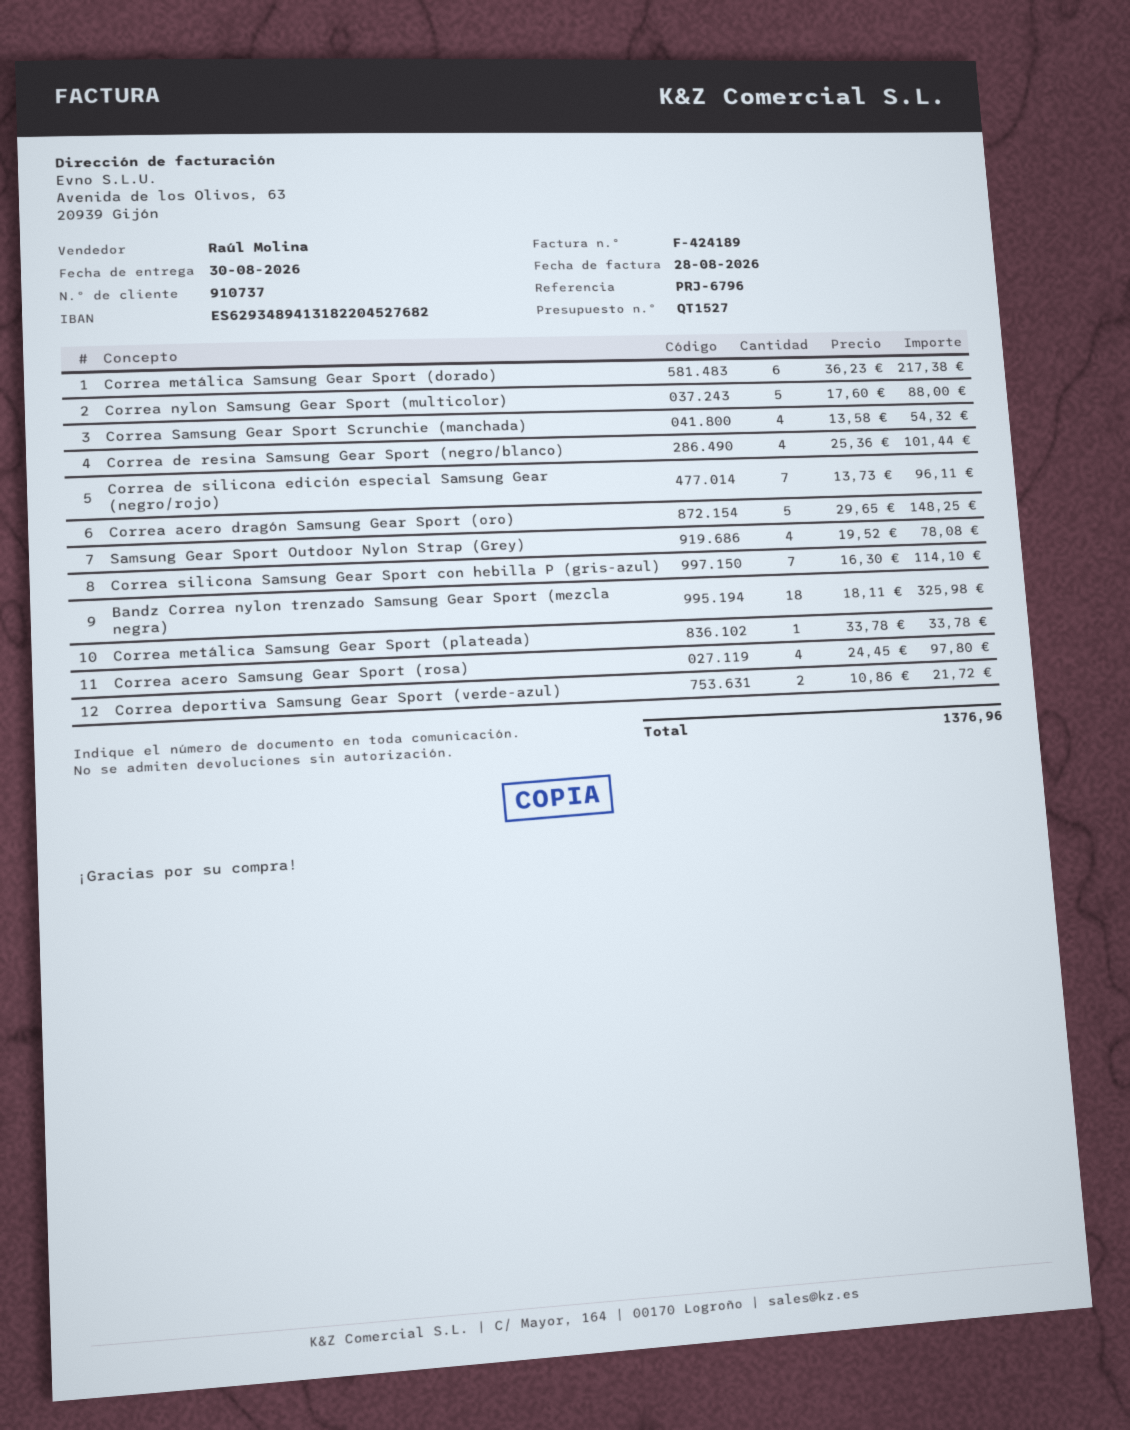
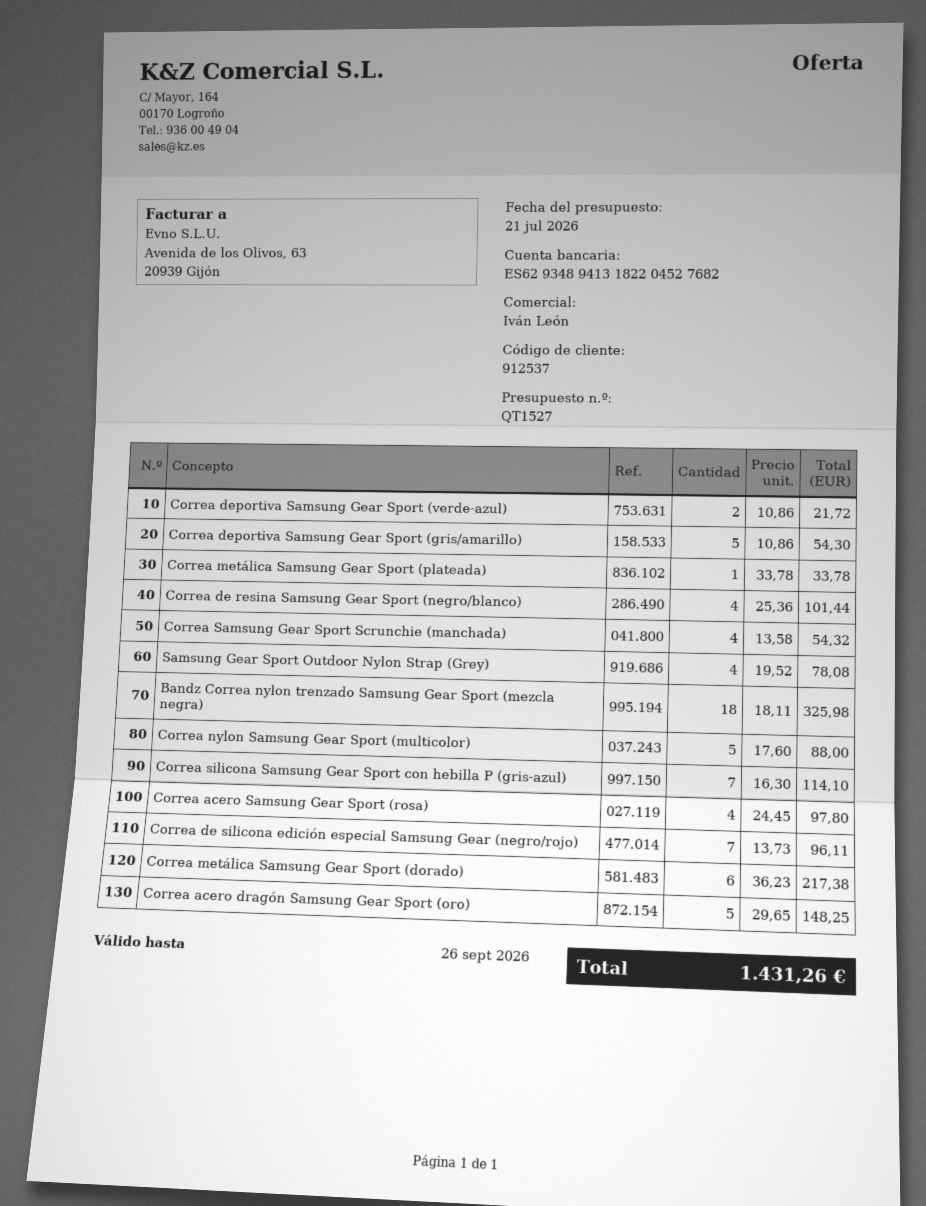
customer number: 910737 -> 912537
sales rep: Raúl Molina -> Iván León
Correa deportiva Samsung Gear Sport (gris/amarillo): none -> 5 x 10.86 = 54.30
total: 1376.96 -> 1431.26

